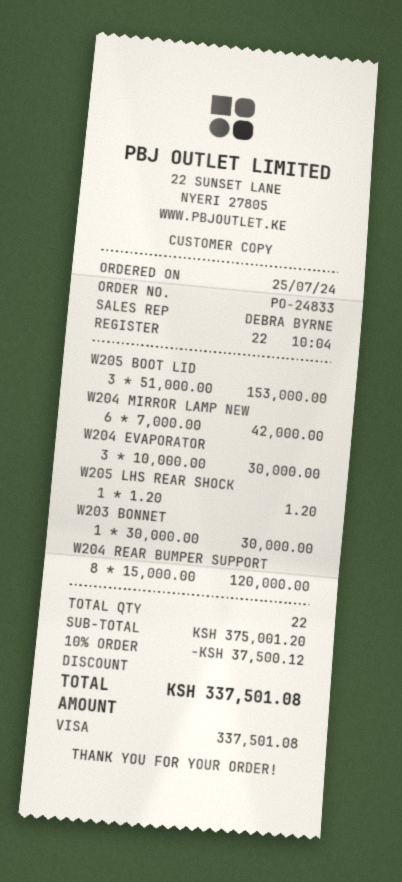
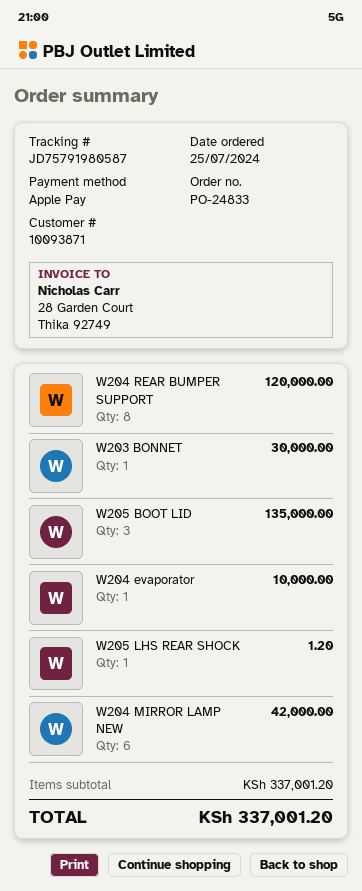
payment method: Visa -> Apple Pay
W205 BOOT LID: 3 for 153000.00 -> 3 for 135000.00
W204 EVAPORATOR: 3 for 30000.00 -> 1 for 10000.00
subtotal: 375001.20 -> 337001.20
discount: 10% = 37500.12 -> none
total: 337501.08 -> 337001.20

